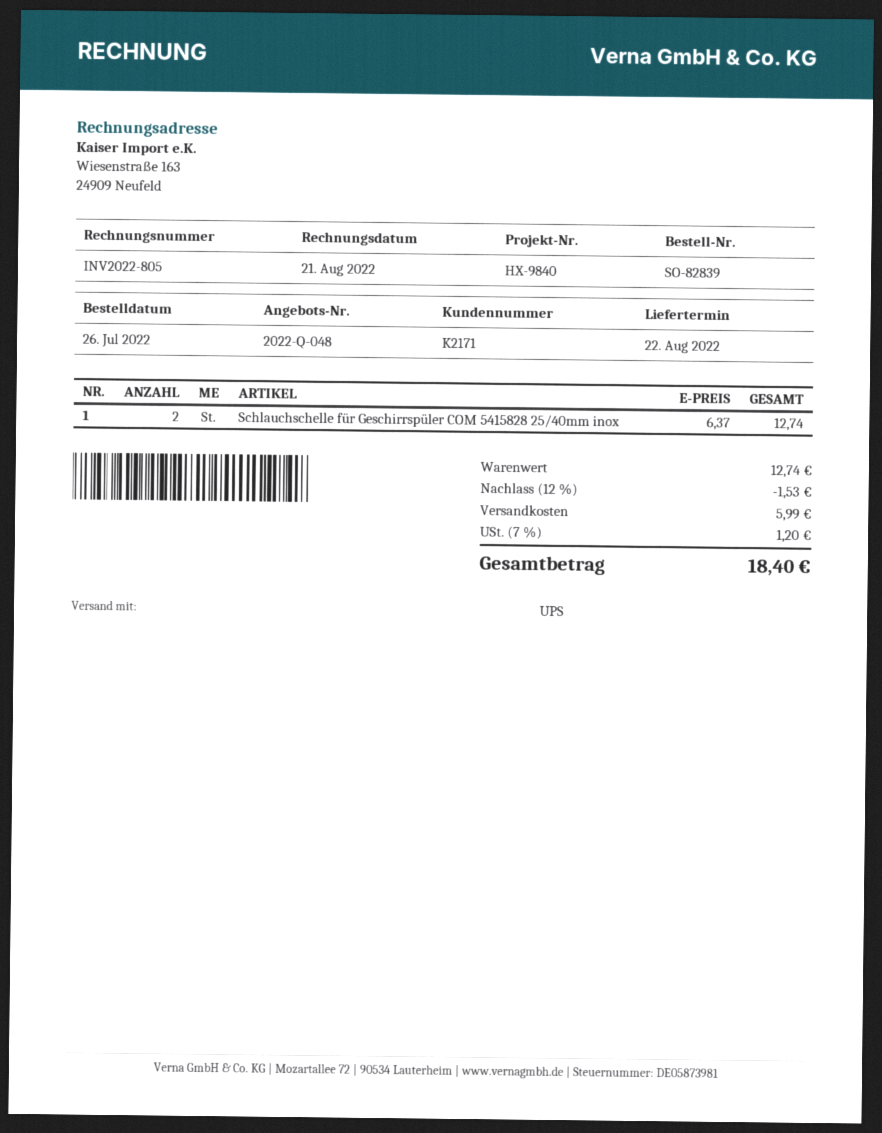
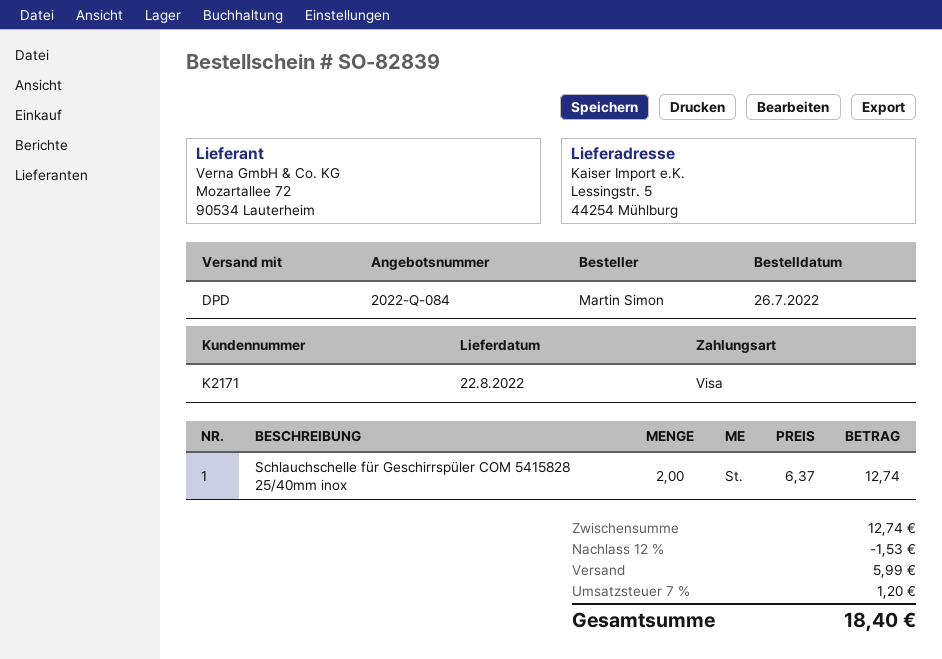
quote number: 2022-Q-048 -> 2022-Q-084
shipping method: UPS -> DPD

